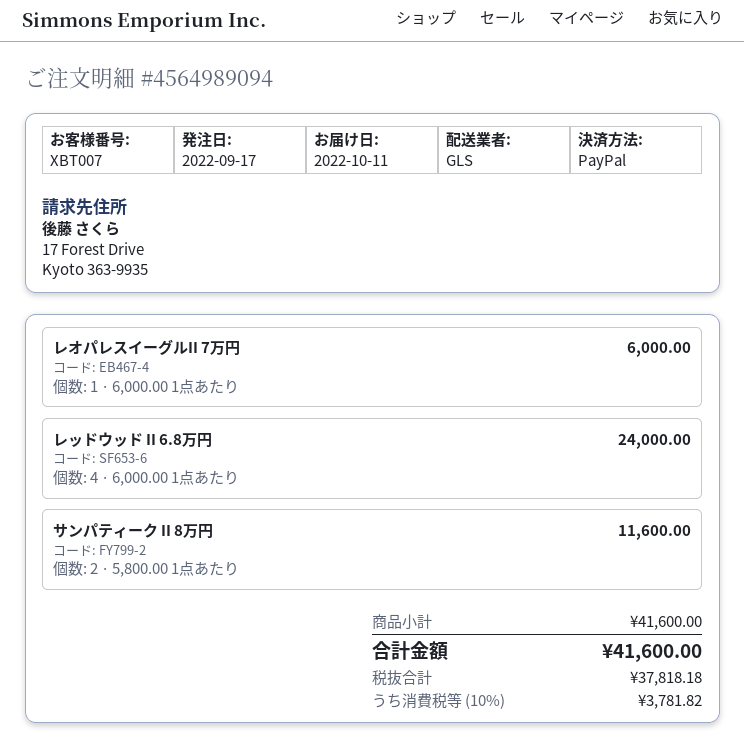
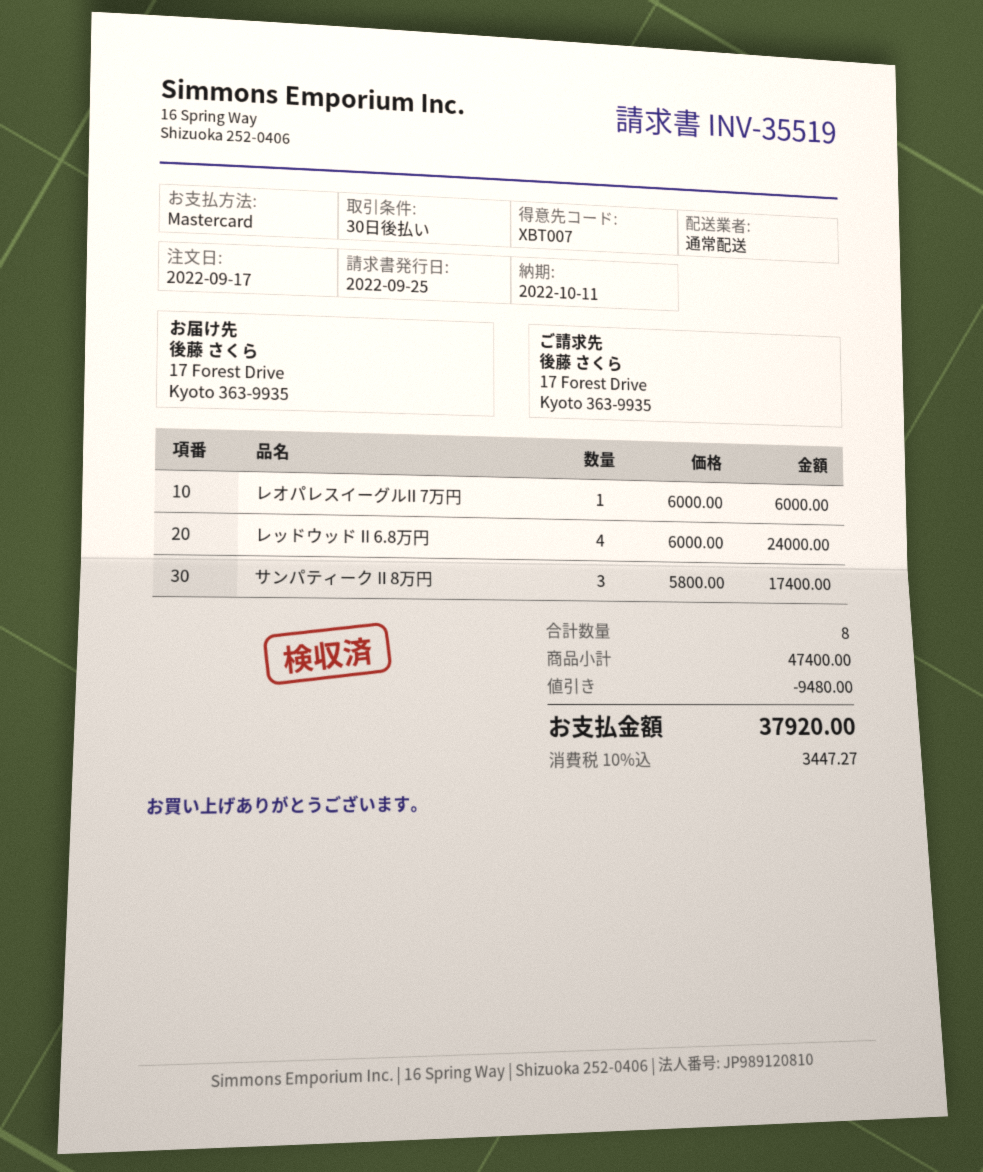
payment method: PayPal -> Mastercard
shipping method: GLS -> standard
サンパティーク II 8万円: 2 x 5800.00 = 11600.00 -> 3 x 5800.00 = 17400.00
subtotal: 41600.00 -> 47400.00
discount: none -> 9480.00
tax: 10% = 3781.82 -> 10% = 3447.27
total: 41600.00 -> 37920.00

